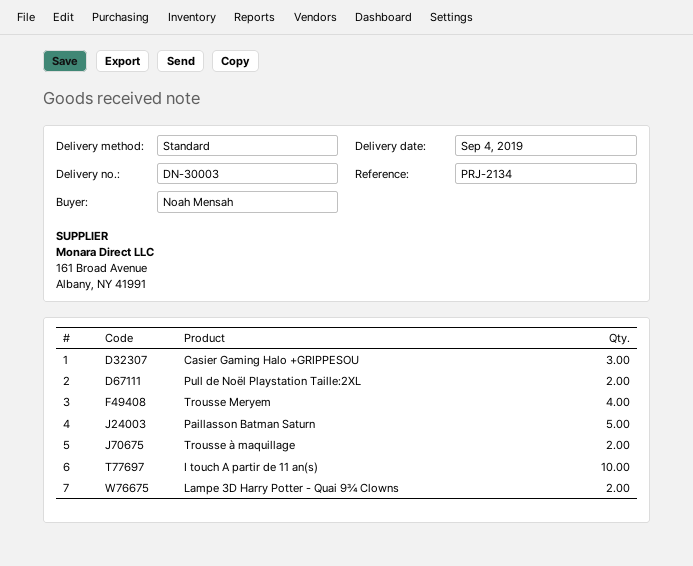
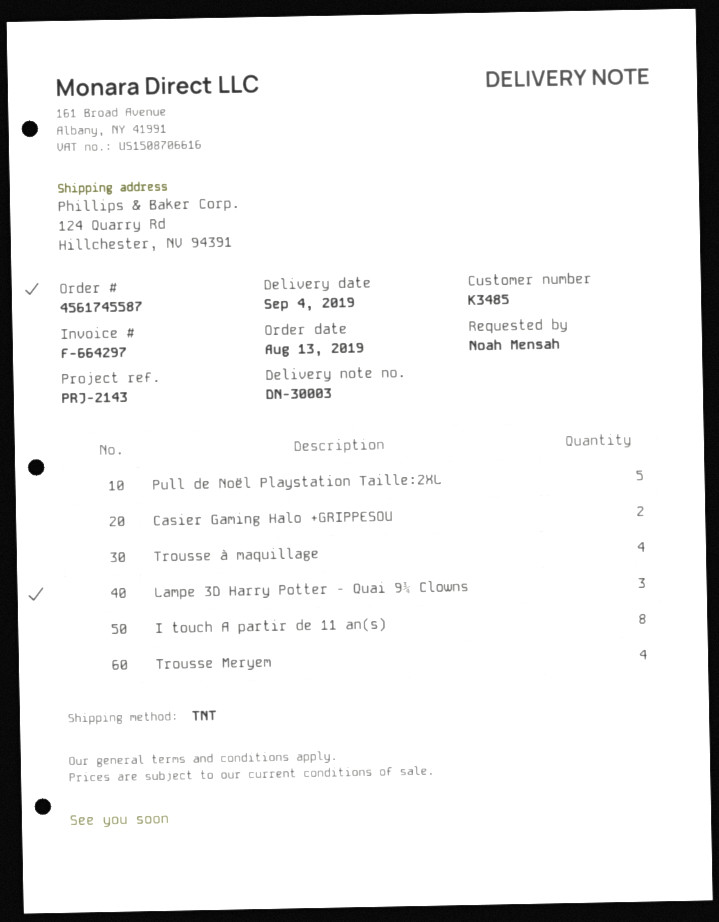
reference: PRJ-2134 -> PRJ-2143
shipping method: standard -> TNT
Casier Gaming Halo +GRIPPESOU: 3 -> 2
Pull de Noël Playstation Taille:2XL: 2 -> 5
Paillasson Batman Saturn: 5 -> none
Trousse à maquillage: 2 -> 4
I touch A partir de 11 an(s): 10 -> 8
Lampe 3D Harry Potter - Quai 9¾ Clowns: 2 -> 3

